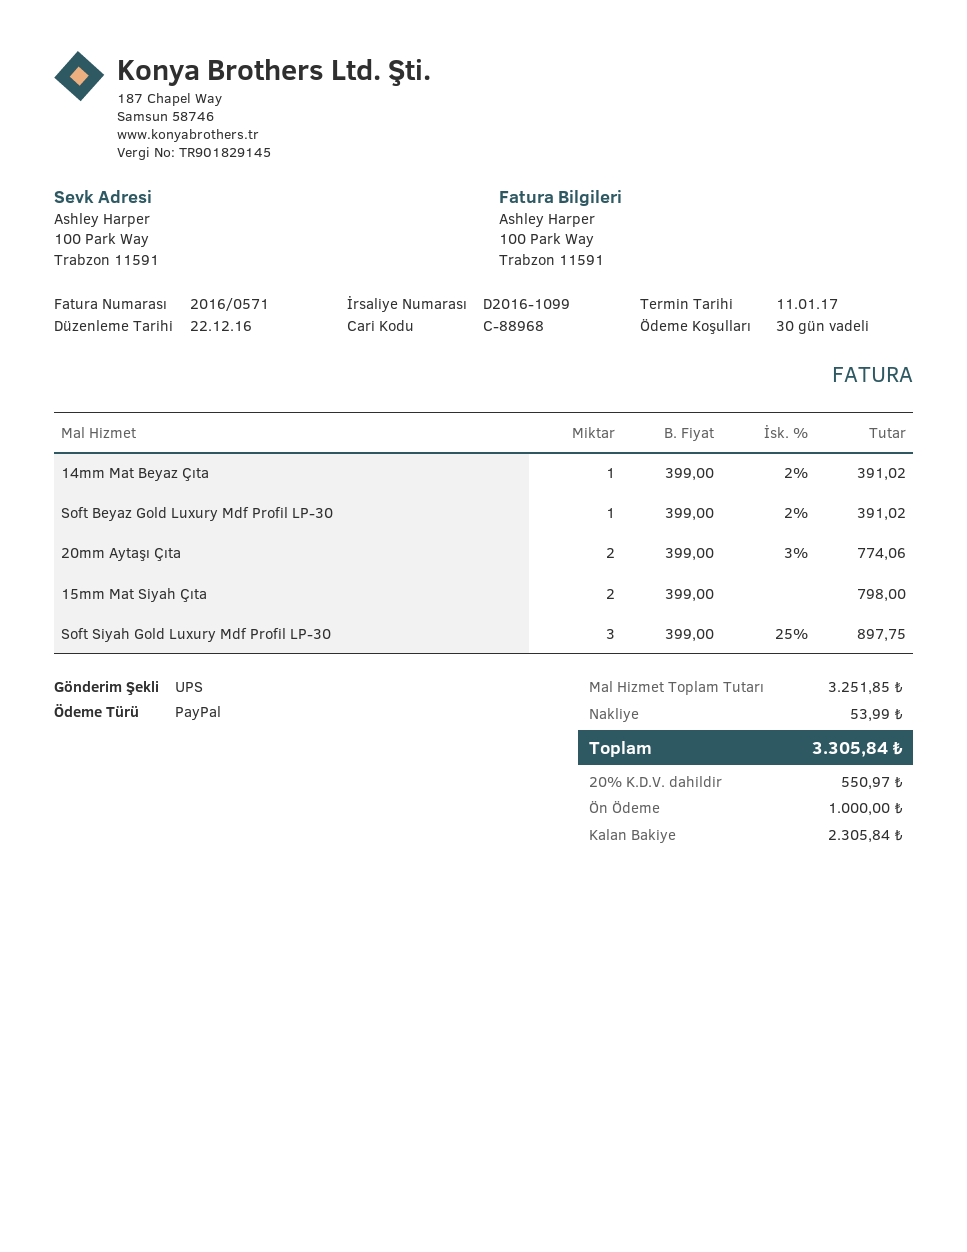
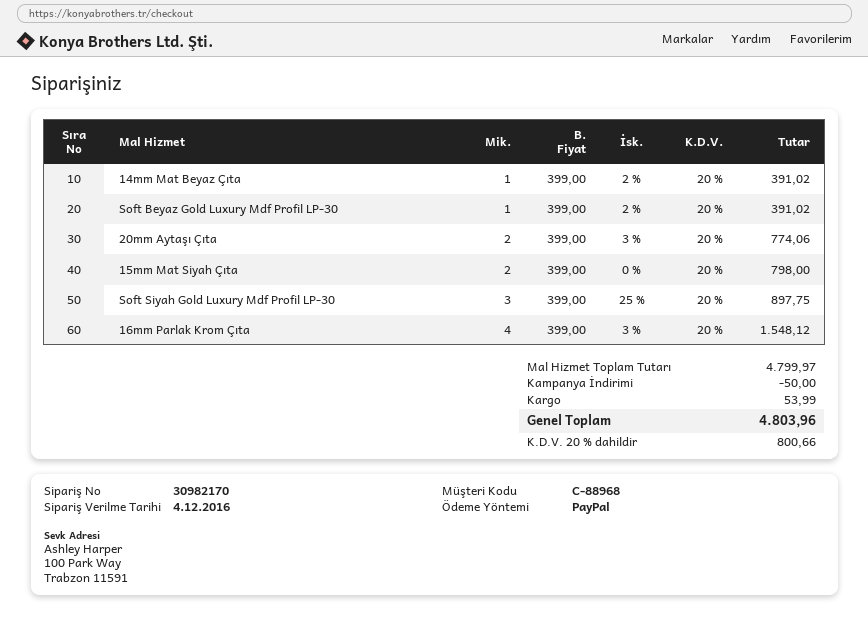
16mm Parlak Krom Çıta: none -> 4 x 399.00 - 3% = 1548.12
subtotal: 3251.85 -> 4799.97
discount: none -> 50.00
tax: 20% = 550.97 -> 20% = 800.66
total: 3305.84 -> 4803.96

